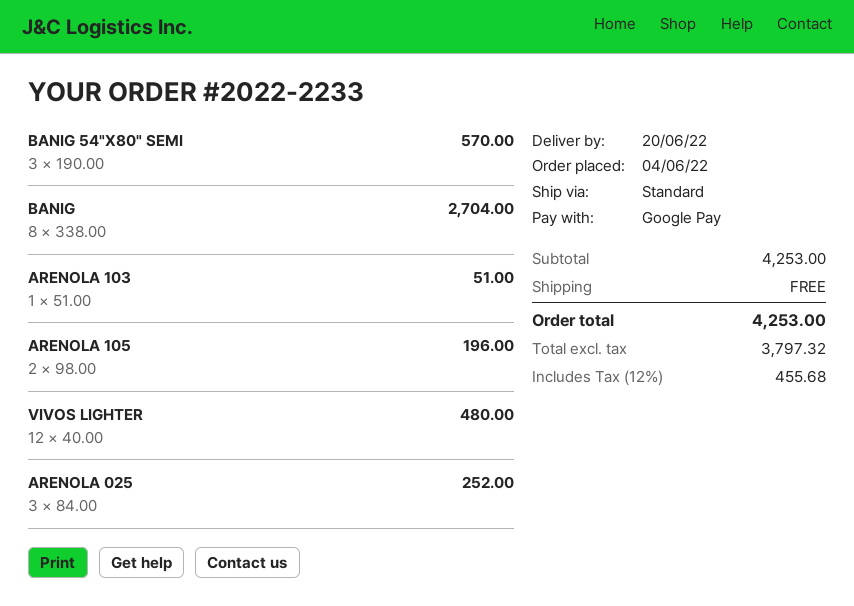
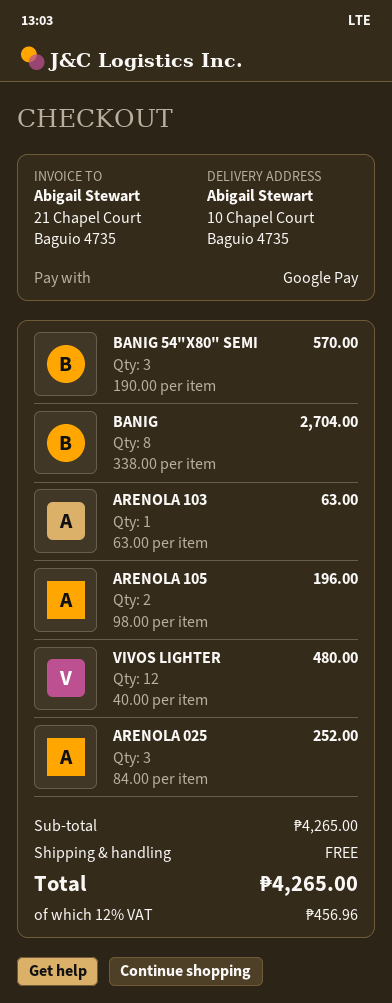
ARENOLA 103: 1 x 51.00 = 51.00 -> 1 x 63.00 = 63.00
subtotal: 4253.00 -> 4265.00
tax: 12% = 455.68 -> 12% = 456.96
total: 4253.00 -> 4265.00

